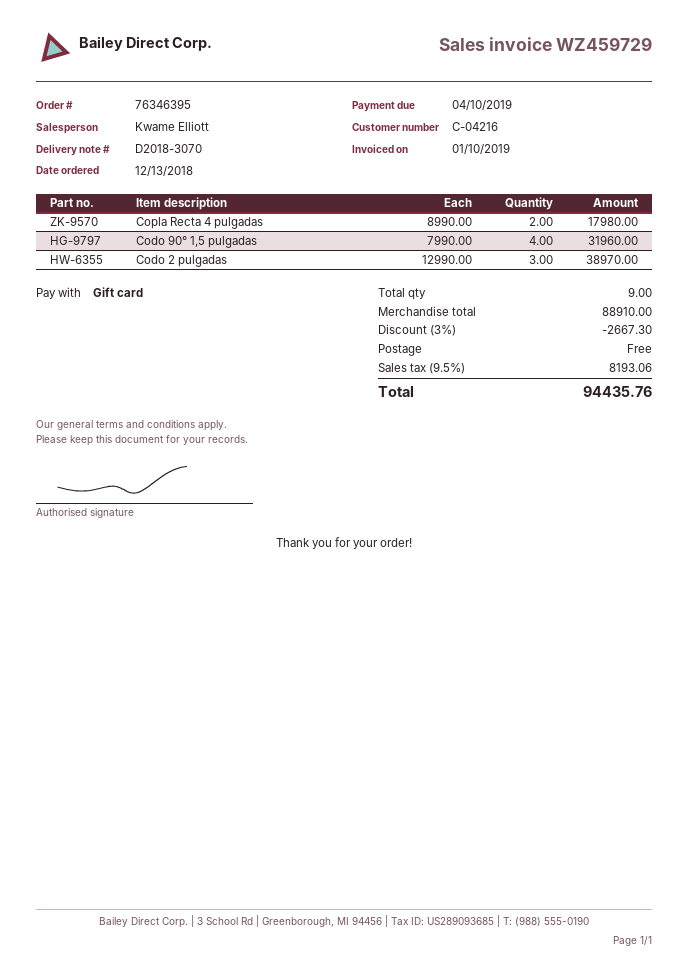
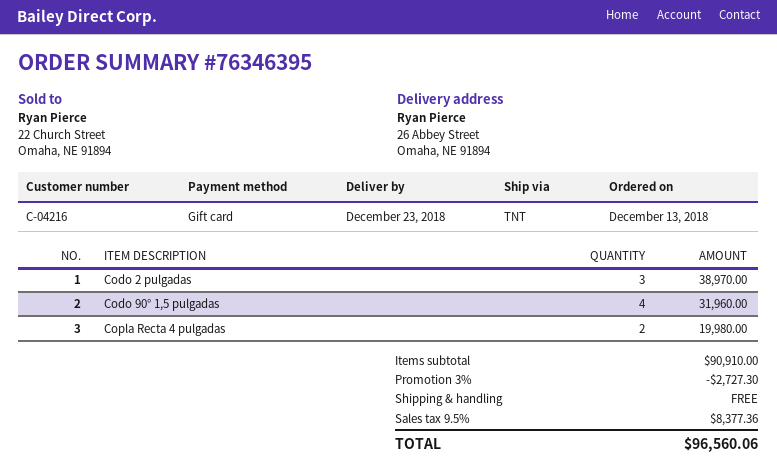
Copla Recta 4 pulgadas: 2 for 17980.00 -> 2 for 19980.00
subtotal: 88910.00 -> 90910.00
discount: 3% = 2667.30 -> 3% = 2727.30
tax: 9.5% = 8193.06 -> 9.5% = 8377.36
total: 94435.76 -> 96560.06

